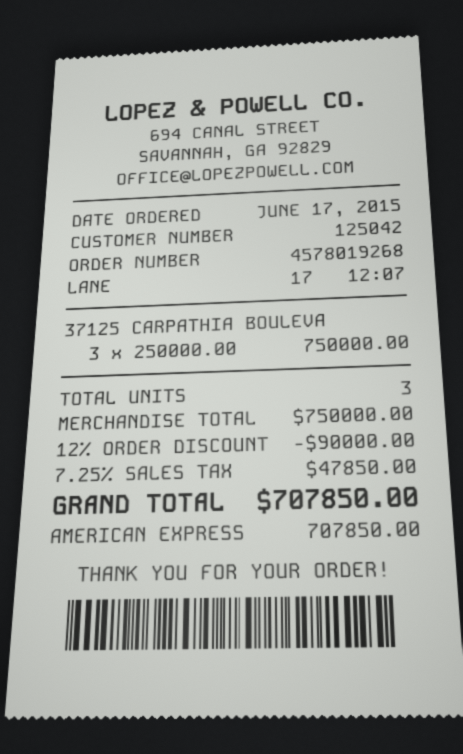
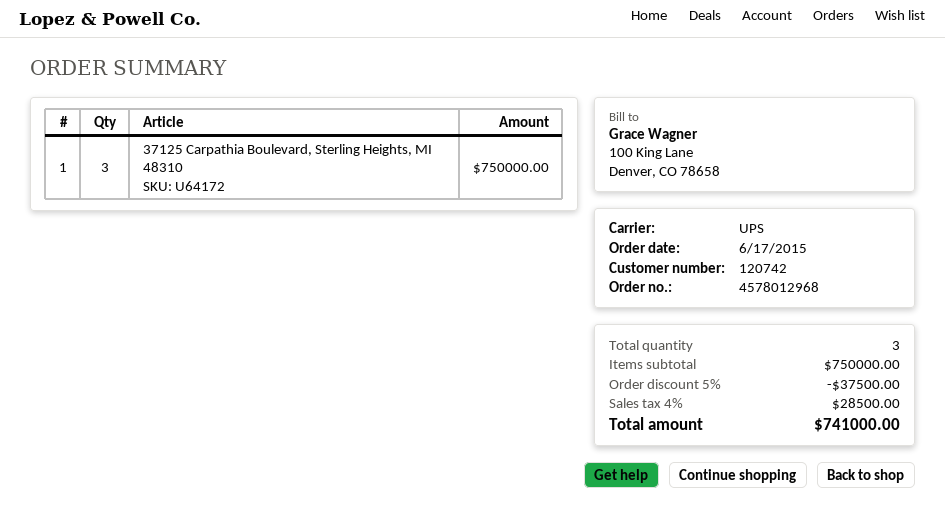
order number: 4578019268 -> 4578012968
customer number: 125042 -> 120742
discount: 12% = 90000.00 -> 5% = 37500.00
tax: 7.25% = 47850.00 -> 4% = 28500.00
total: 707850.00 -> 741000.00

